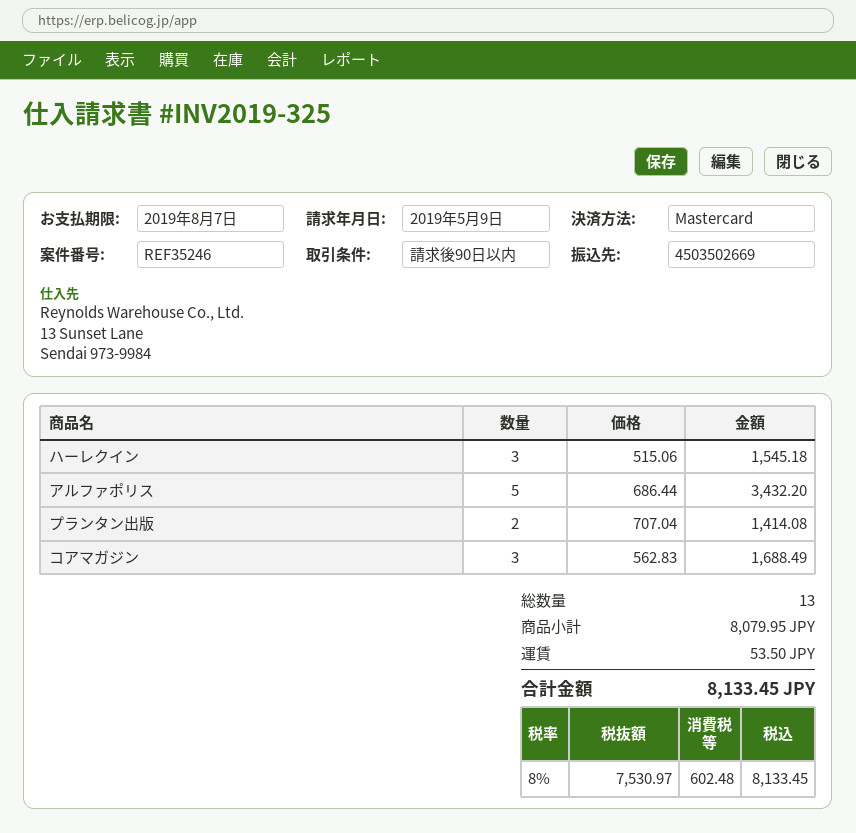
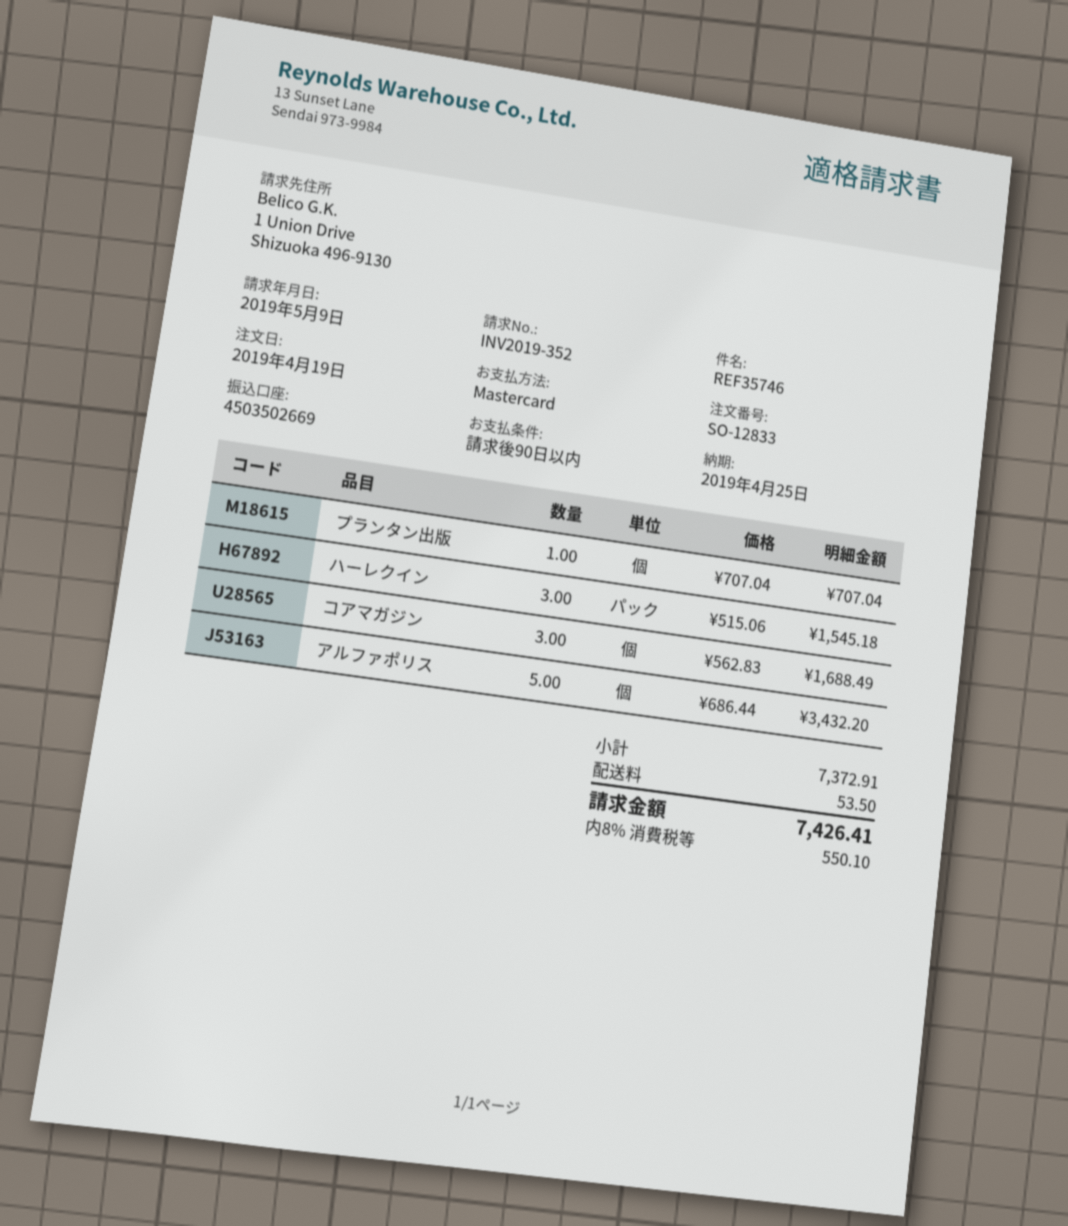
invoice number: INV2019-325 -> INV2019-352
reference: REF35246 -> REF35746
プランタン出版: 2 x 707.04 = 1414.08 -> 1 x 707.04 = 707.04
subtotal: 8079.95 -> 7372.91
tax: 8% = 602.48 -> 8% = 550.10
total: 8133.45 -> 7426.41

